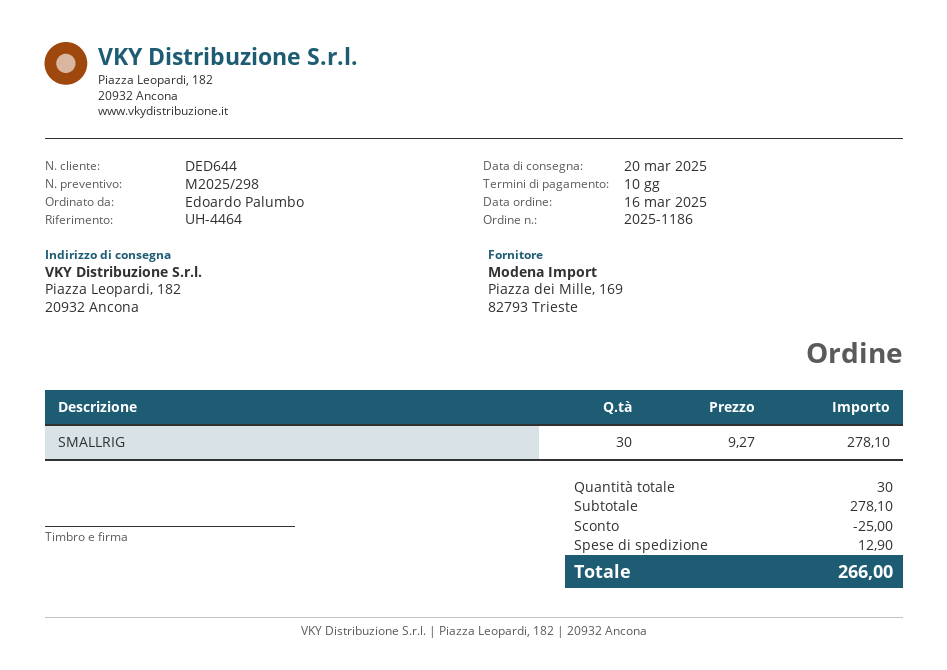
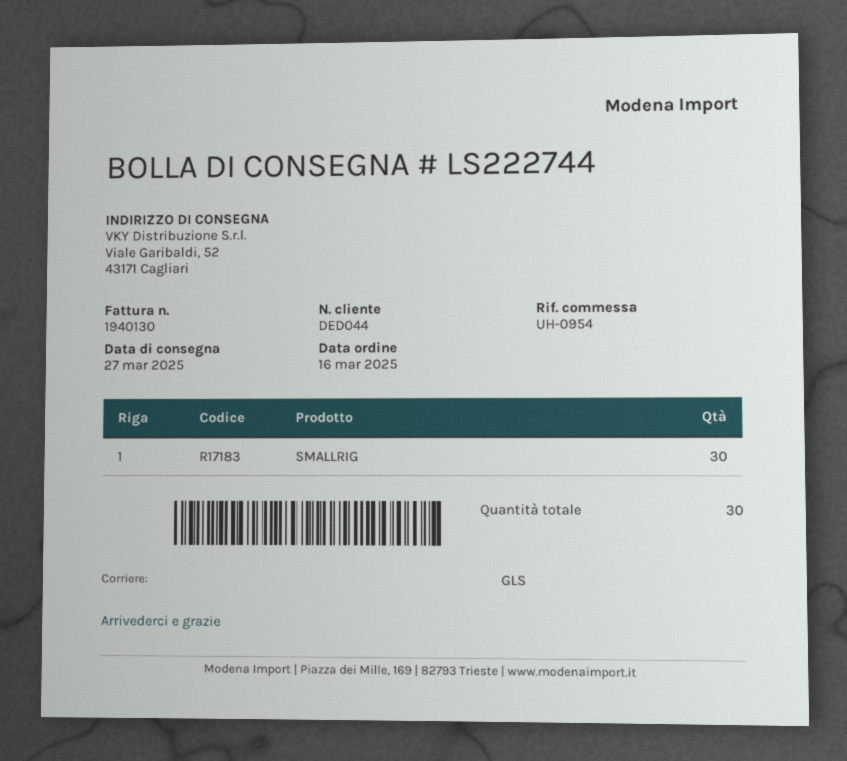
delivery date: 2025-03-20 -> 2025-03-27
customer number: DED644 -> DED044
reference: UH-4464 -> UH-0954
ship to: Piazza Leopardi, 182, 20932 Ancona -> Viale Garibaldi, 52, 43171 Cagliari

